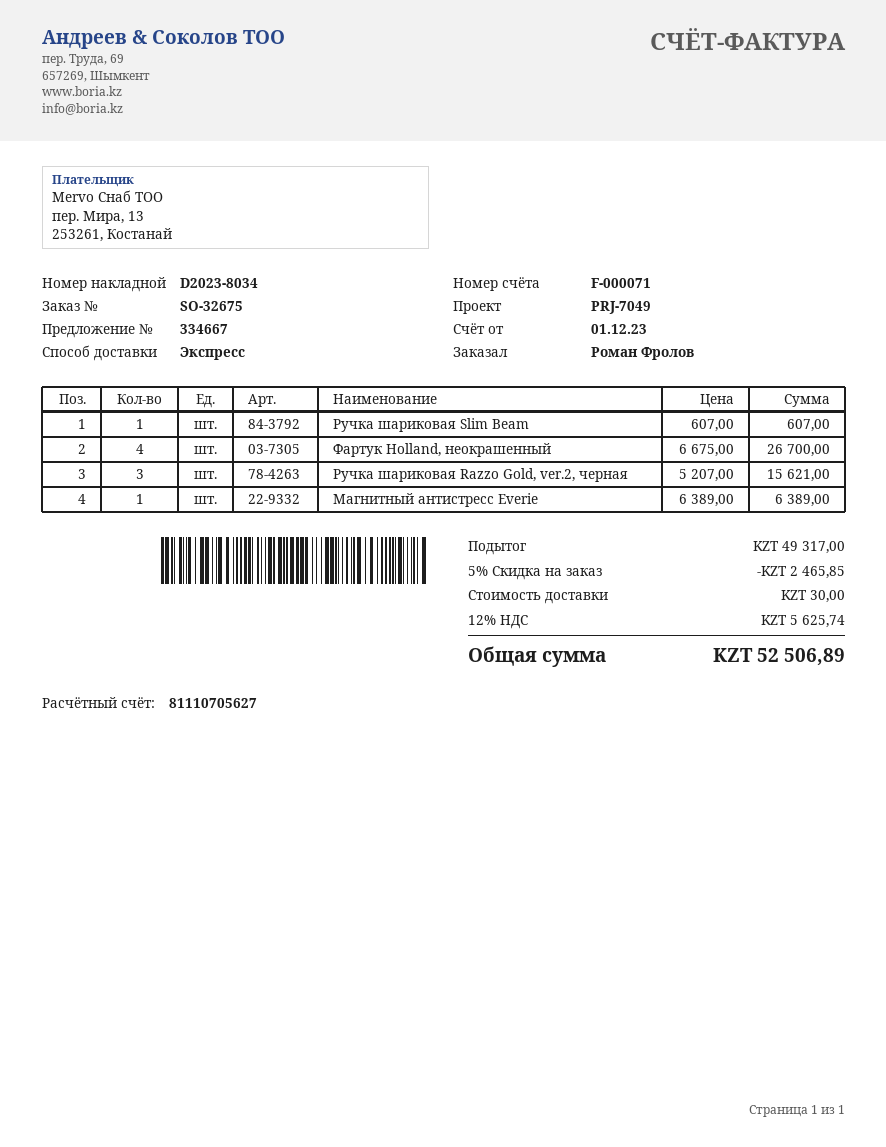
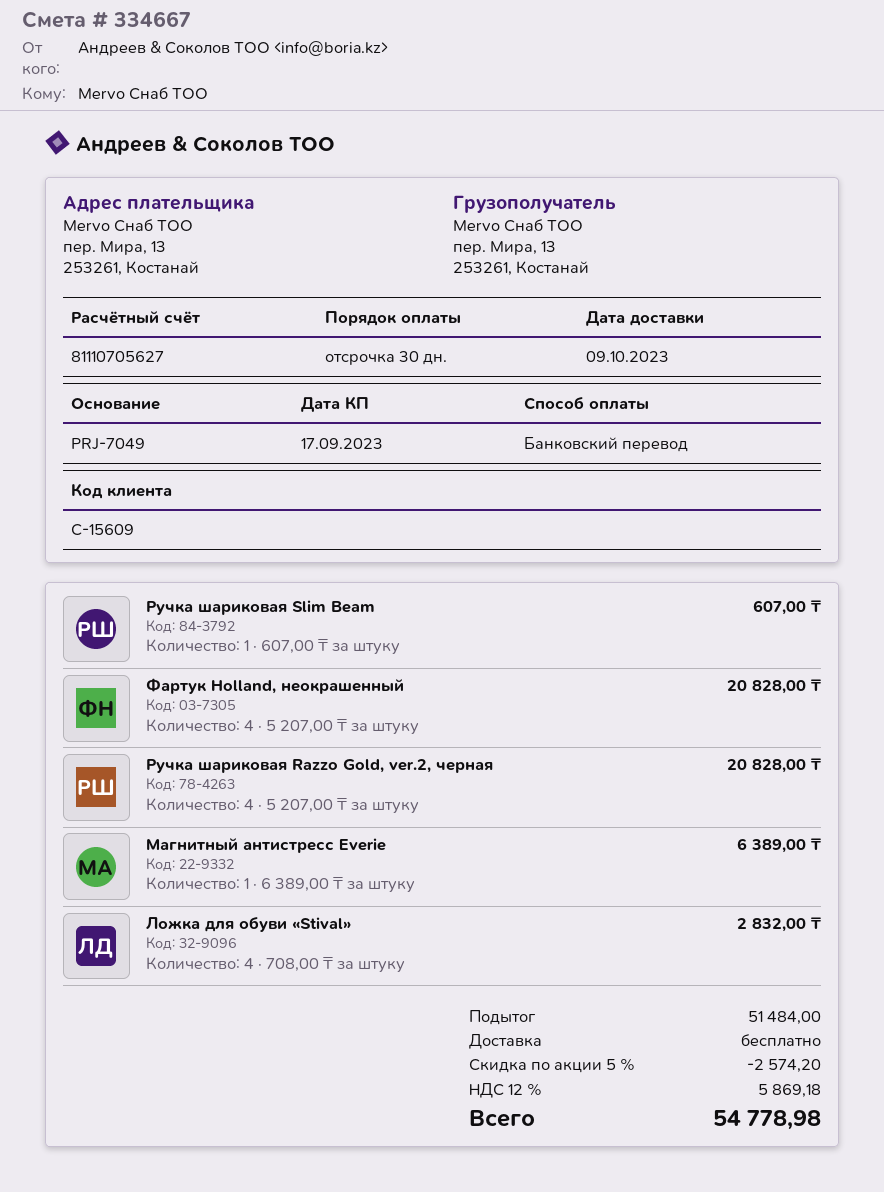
Фартук Holland, неокрашенный: 4 x 6675.00 = 26700.00 -> 4 x 5207.00 = 20828.00
Ручка шариковая Razzo Gold, ver.2, черная: 3 x 5207.00 = 15621.00 -> 4 x 5207.00 = 20828.00
Ложка для обуви «Stival»: none -> 4 x 708.00 = 2832.00
subtotal: 49317.00 -> 51484.00
discount: 5% = 2465.85 -> 5% = 2574.20
shipping: 30.00 -> 0.00
tax: 12% = 5625.74 -> 12% = 5869.18
total: 52506.89 -> 54778.98

